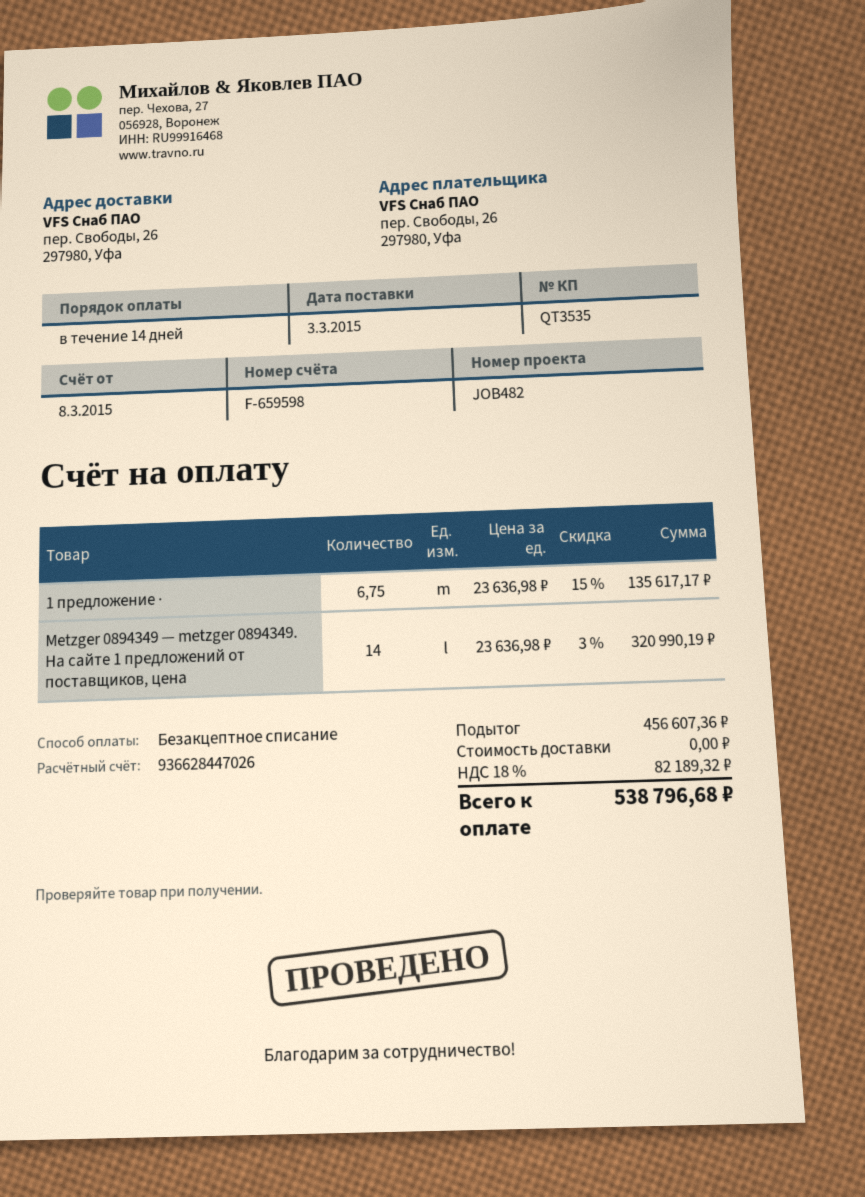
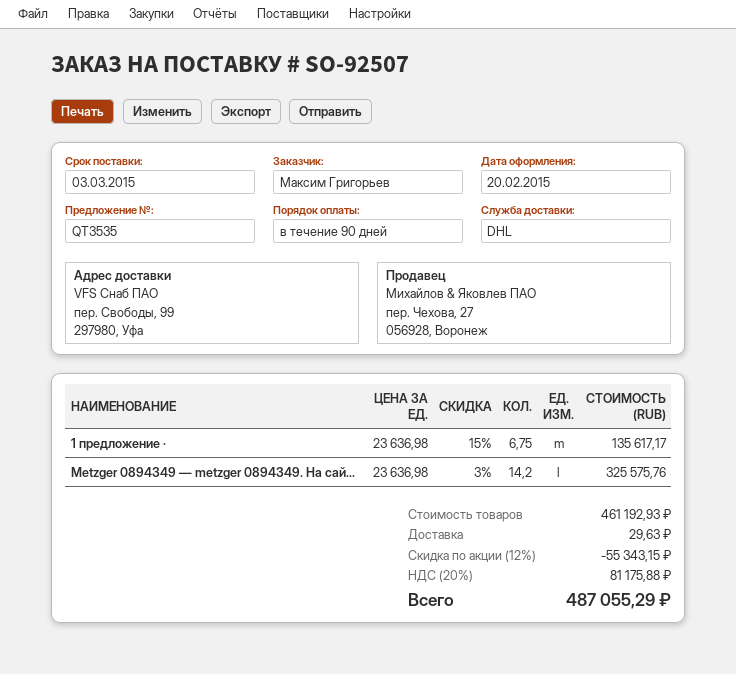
payment terms: 14 days -> 90 days
ship to: пер. Свободы, 26, 297980, Уфа -> пер. Свободы, 99, 297980, Уфа
Metzger 0894349 — metzger 0894349. На сайте 1 предложений от поставщиков, цена: 14 x 23636.98 - 3% = 320990.19 -> 14.2 x 23636.98 - 3% = 325575.76
subtotal: 456607.36 -> 461192.93
discount: none -> 12% = 55343.15
shipping: 0.00 -> 29.63
tax: 18% = 82189.32 -> 20% = 81175.88
total: 538796.68 -> 487055.29

